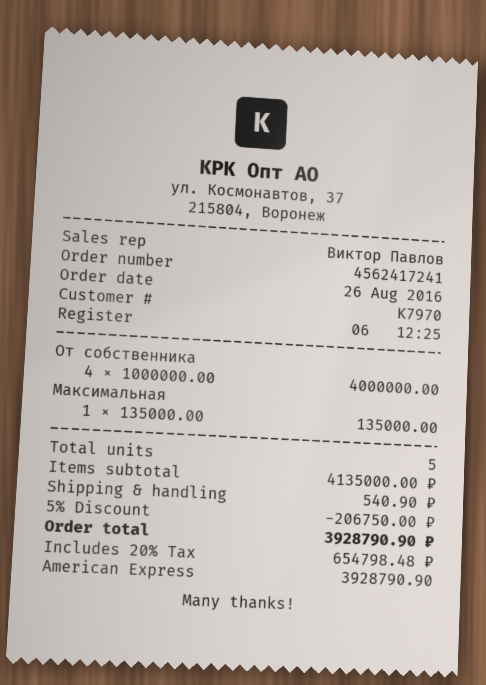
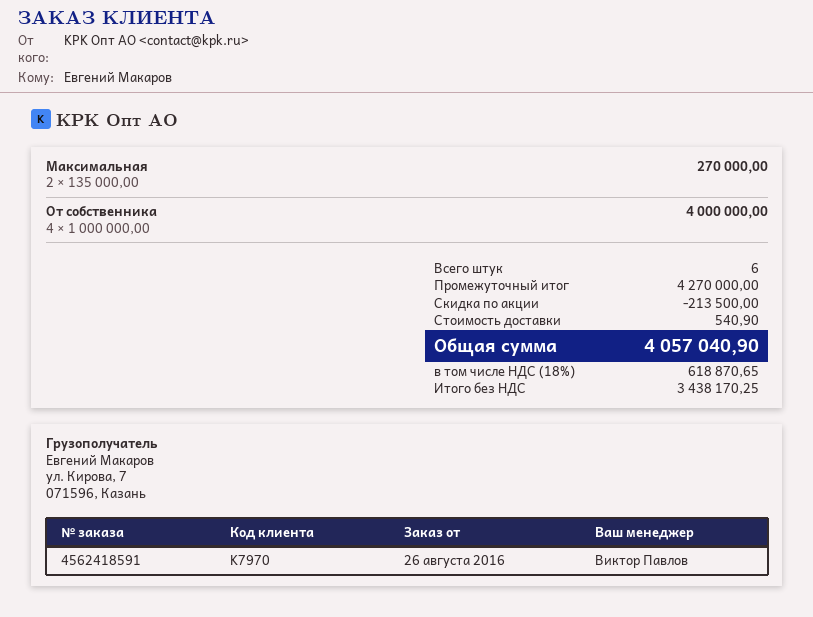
order number: 4562417241 -> 4562418591
Максимальная: 1 x 135000.00 = 135000.00 -> 2 x 135000.00 = 270000.00
total quantity: 5 -> 6
subtotal: 4135000.00 -> 4270000.00
discount: 206750.00 -> 213500.00
tax: 20% = 654798.48 -> 18% = 618870.65
total: 3928790.90 -> 4057040.90

